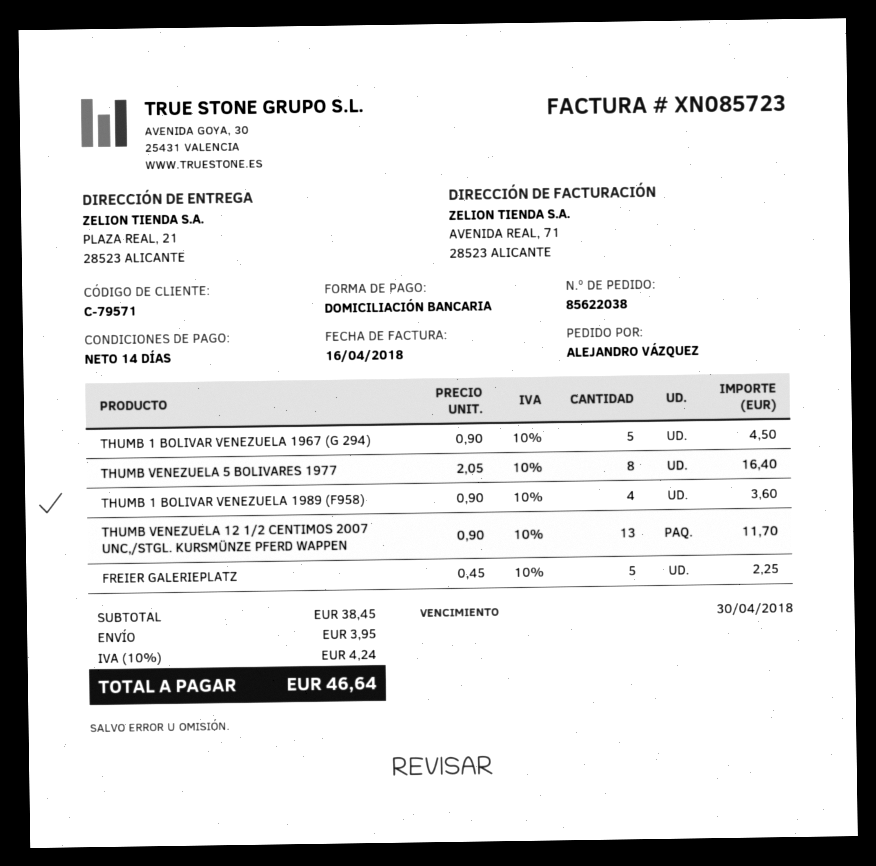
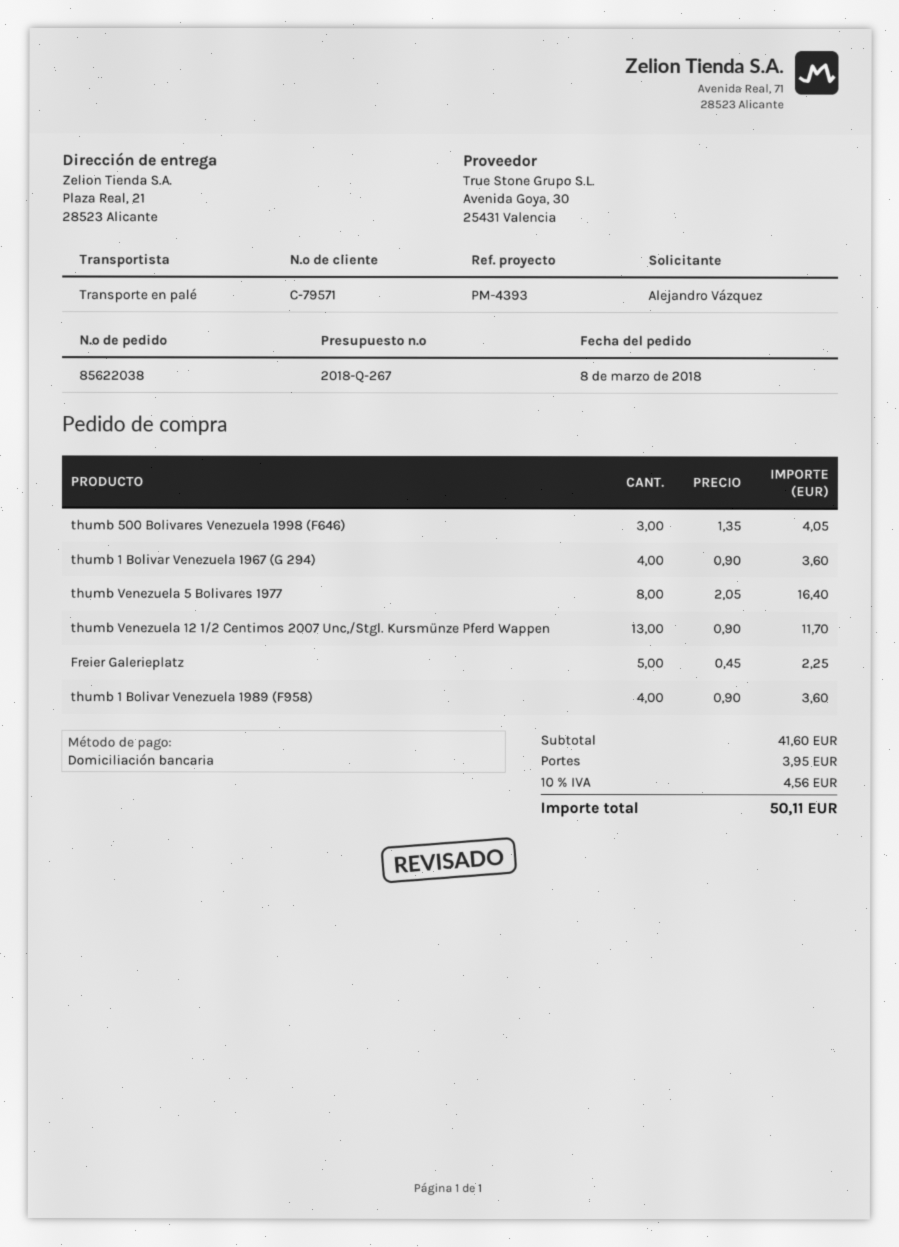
THUMB 1 BOLIVAR VENEZUELA 1967 (G 294): 5 x 0.90 = 4.50 -> 4 x 0.90 = 3.60
thumb 500 Bolivares Venezuela 1998 (F646): none -> 3 x 1.35 = 4.05
subtotal: 38.45 -> 41.60
tax: 10% = 4.24 -> 10% = 4.56
total: 46.64 -> 50.11

